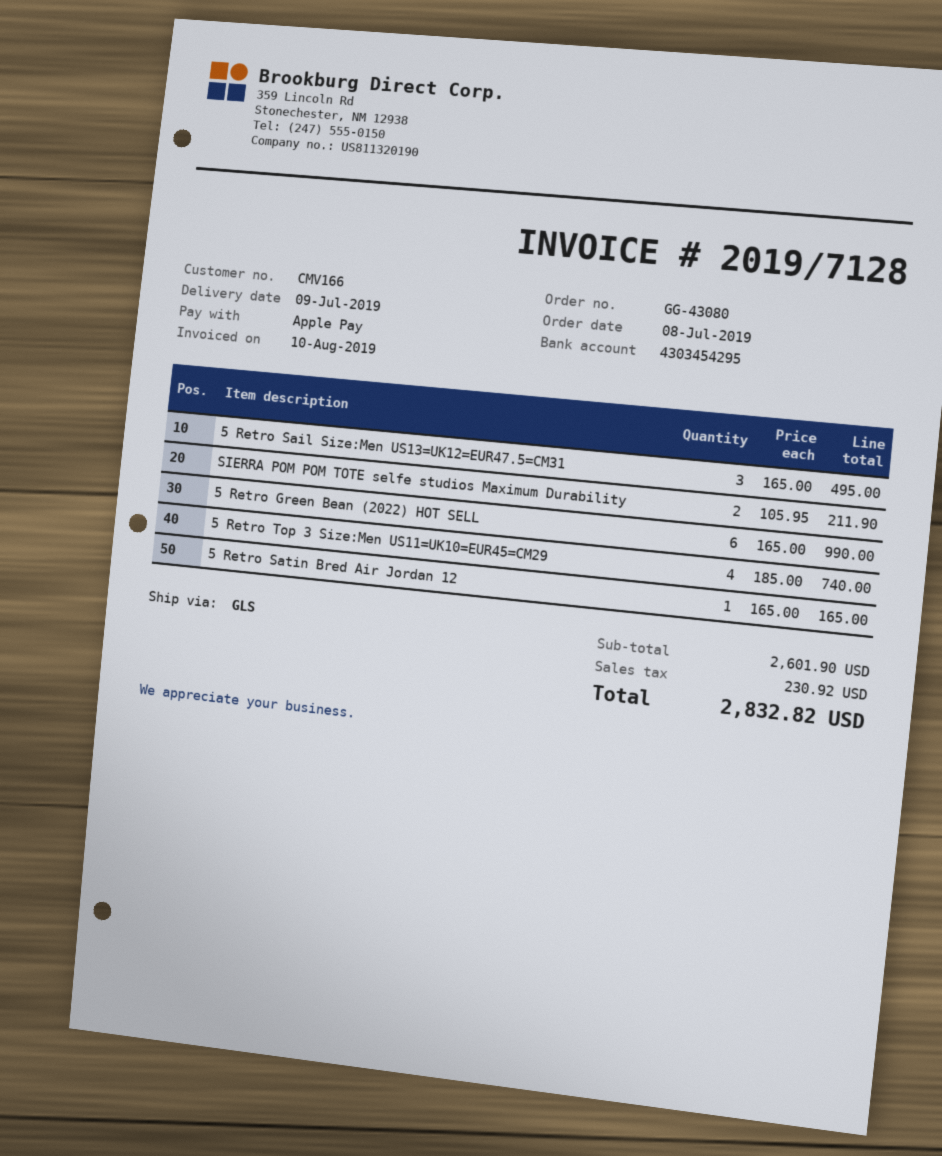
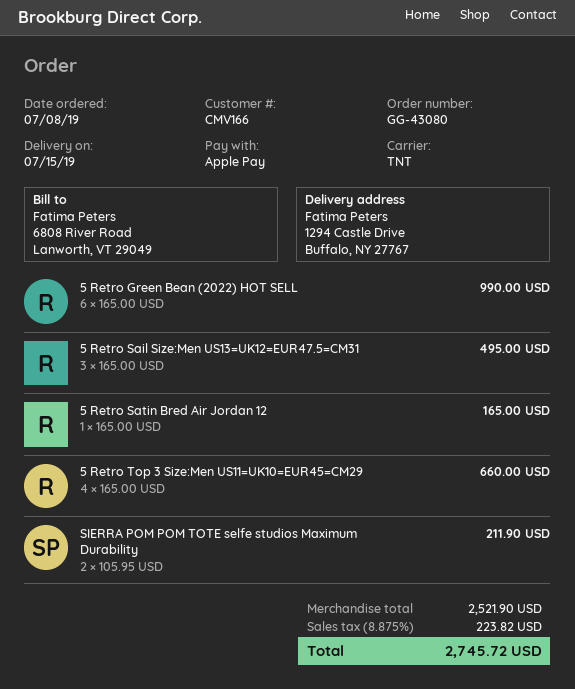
delivery date: 2019-07-09 -> 2019-07-15
shipping method: GLS -> TNT
5 Retro Top 3 Size:Men US11=UK10=EUR45=CM29: 4 x 185.00 = 740.00 -> 4 x 165.00 = 660.00
subtotal: 2601.90 -> 2521.90
tax: 230.92 -> 223.82
total: 2832.82 -> 2745.72

